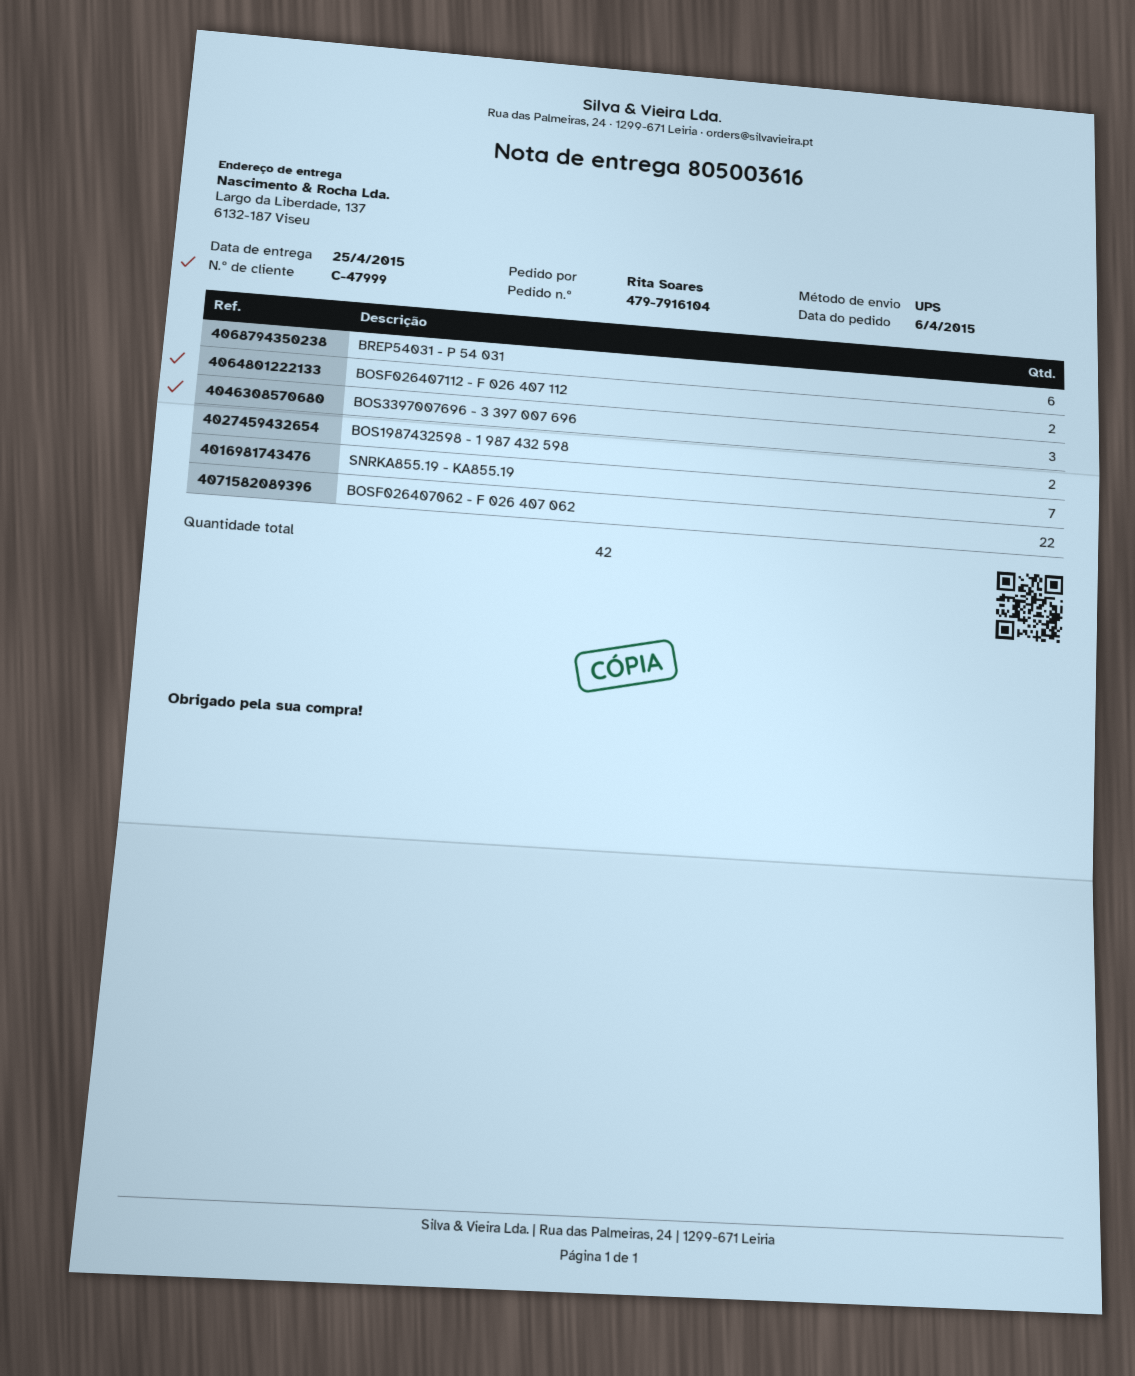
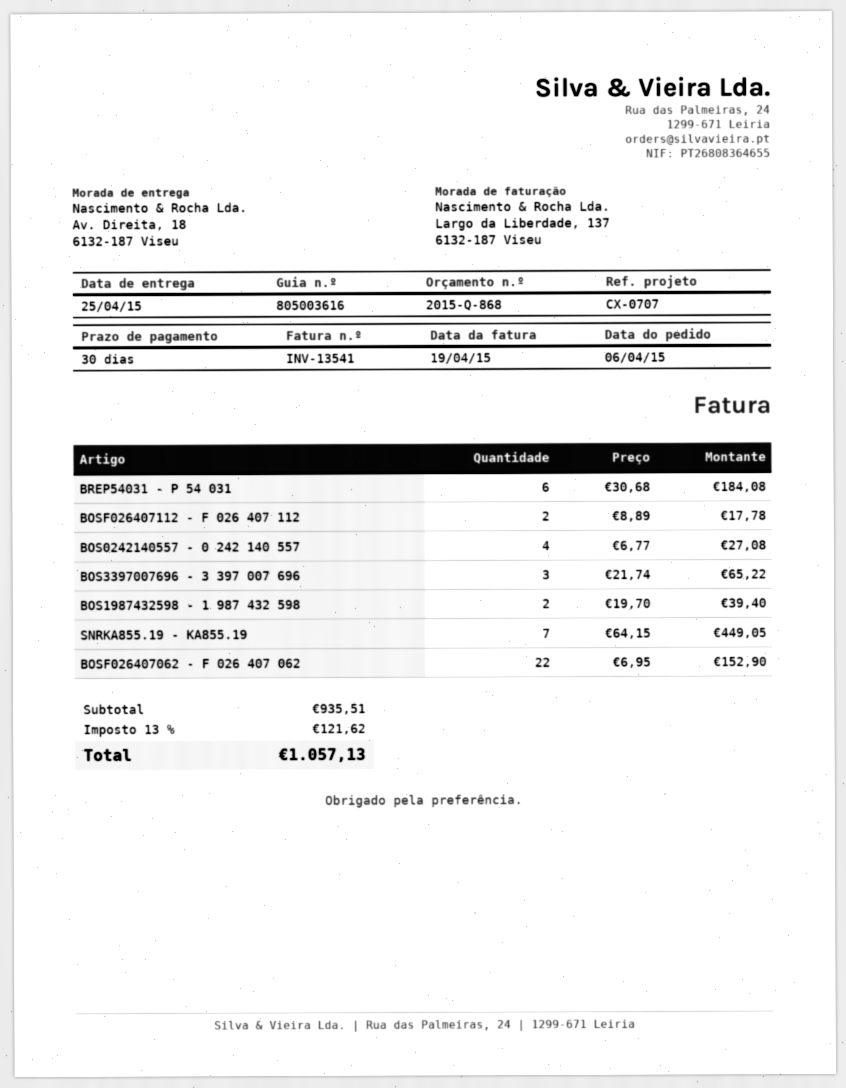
ship to: Largo da Liberdade, 137, 6132-187 Viseu -> Av. Direita, 18, 6132-187 Viseu
BOS0242140557 - 0 242 140 557: none -> 4

